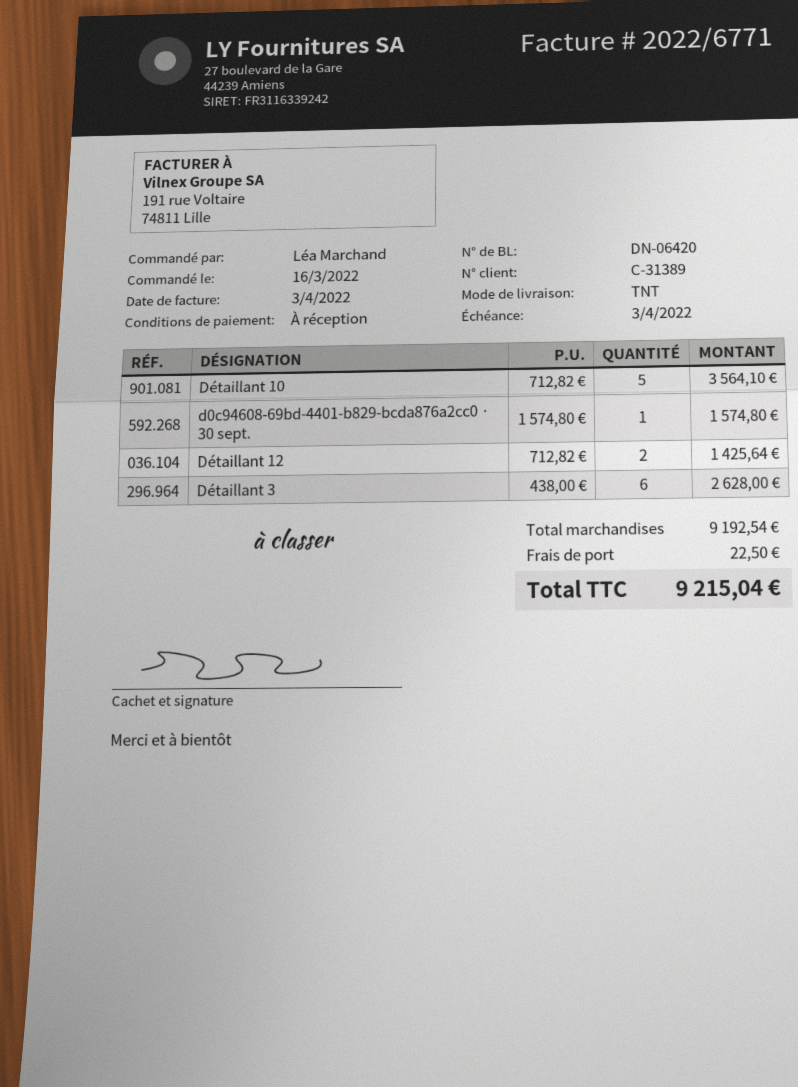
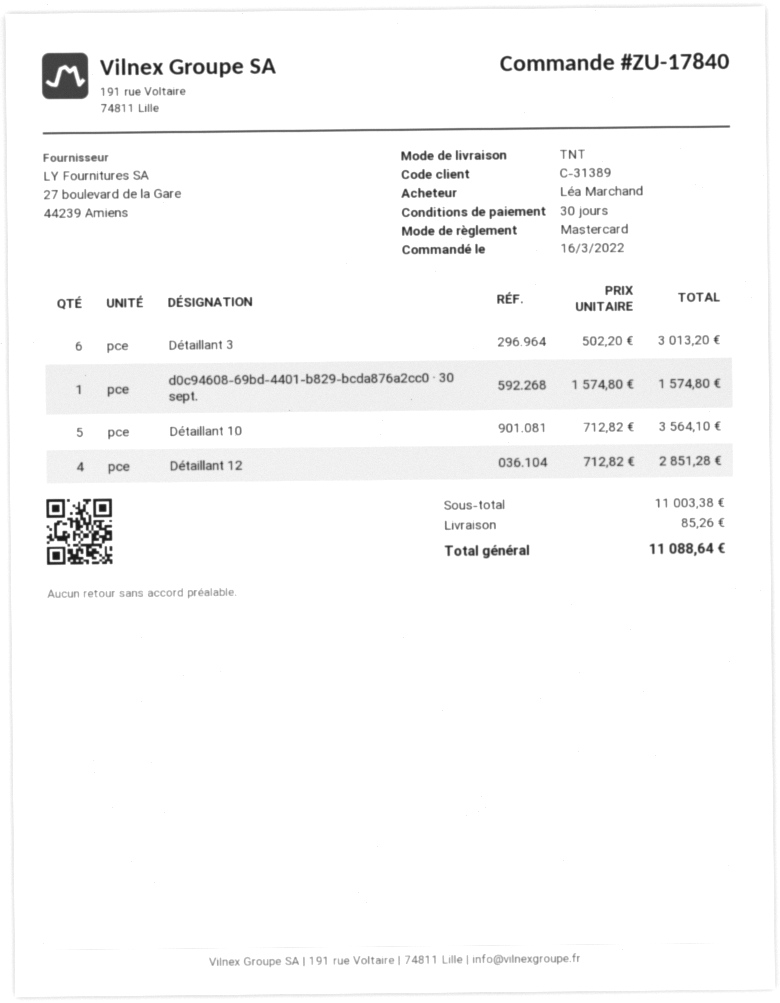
payment terms: on receipt -> 30 days
Détaillant 12: 2 x 712.82 = 1425.64 -> 4 x 712.82 = 2851.28
Détaillant 3: 6 x 438.00 = 2628.00 -> 6 x 502.20 = 3013.20
subtotal: 9192.54 -> 11003.38
shipping: 22.50 -> 85.26
total: 9215.04 -> 11088.64

